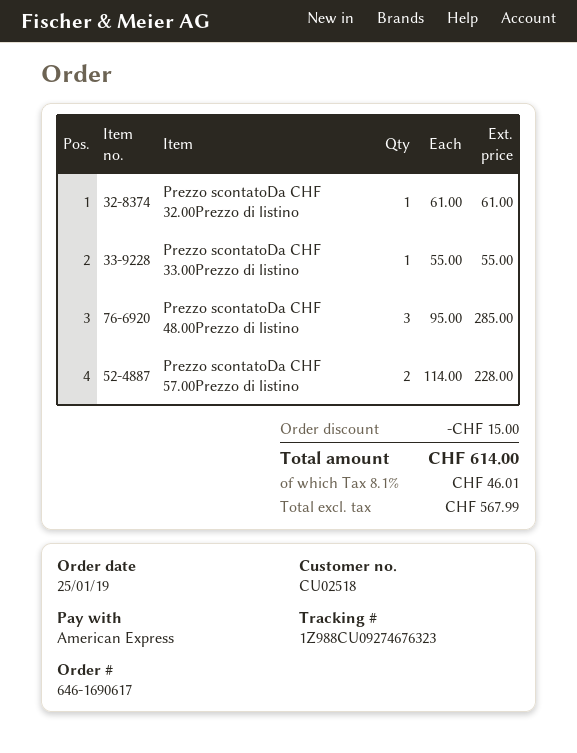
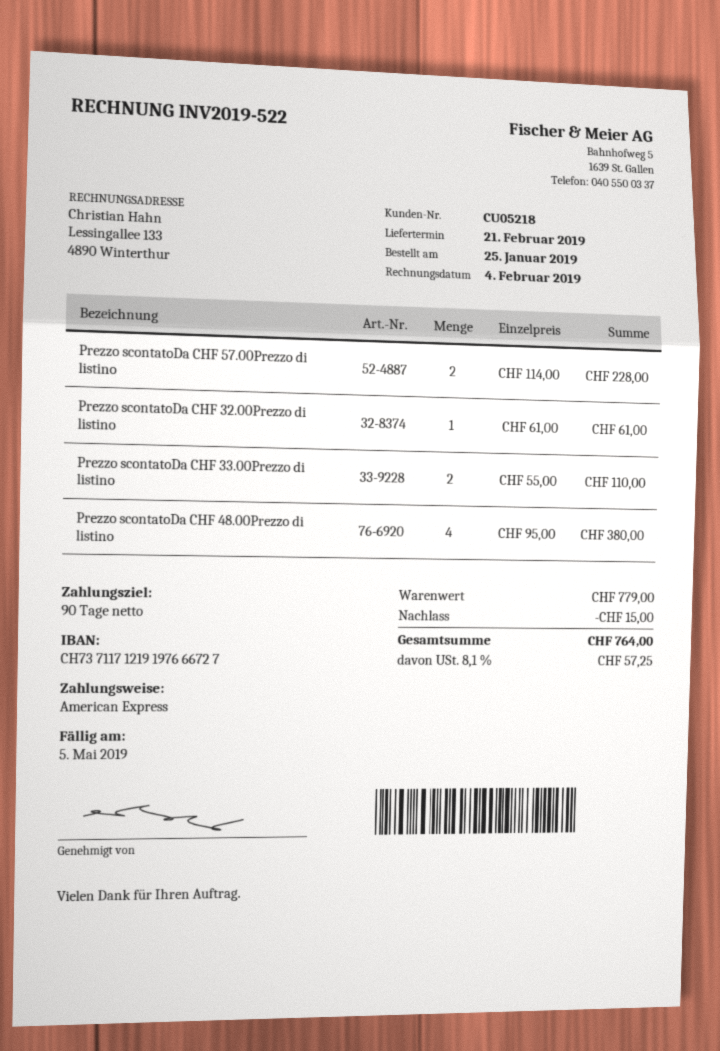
customer number: CU02518 -> CU05218
Prezzo scontatoDa CHF 33.00Prezzo di listino: 1 x 55.00 = 55.00 -> 2 x 55.00 = 110.00
Prezzo scontatoDa CHF 48.00Prezzo di listino: 3 x 95.00 = 285.00 -> 4 x 95.00 = 380.00
tax: 8.1% = 46.01 -> 8.1% = 57.25
total: 614.00 -> 764.00

